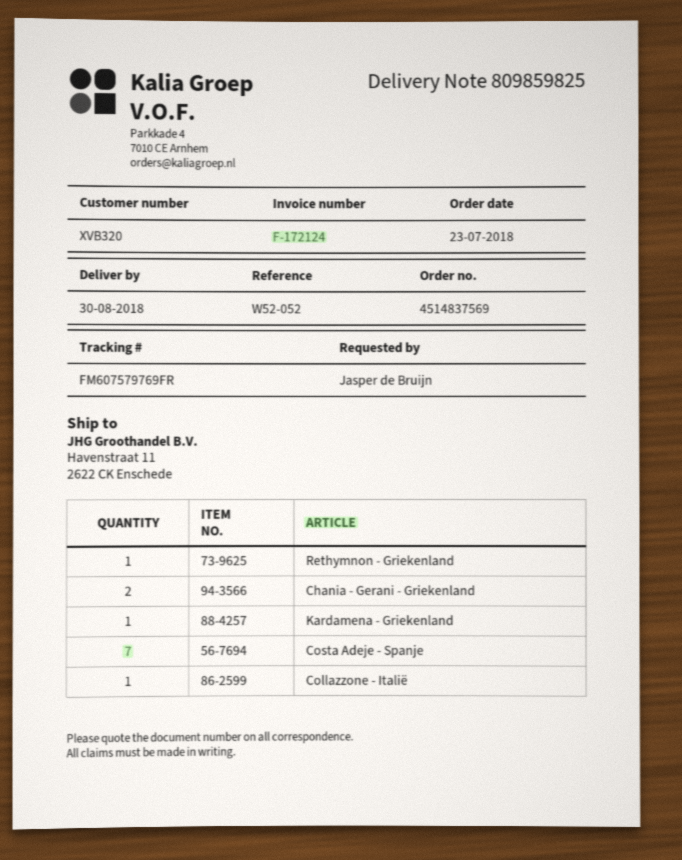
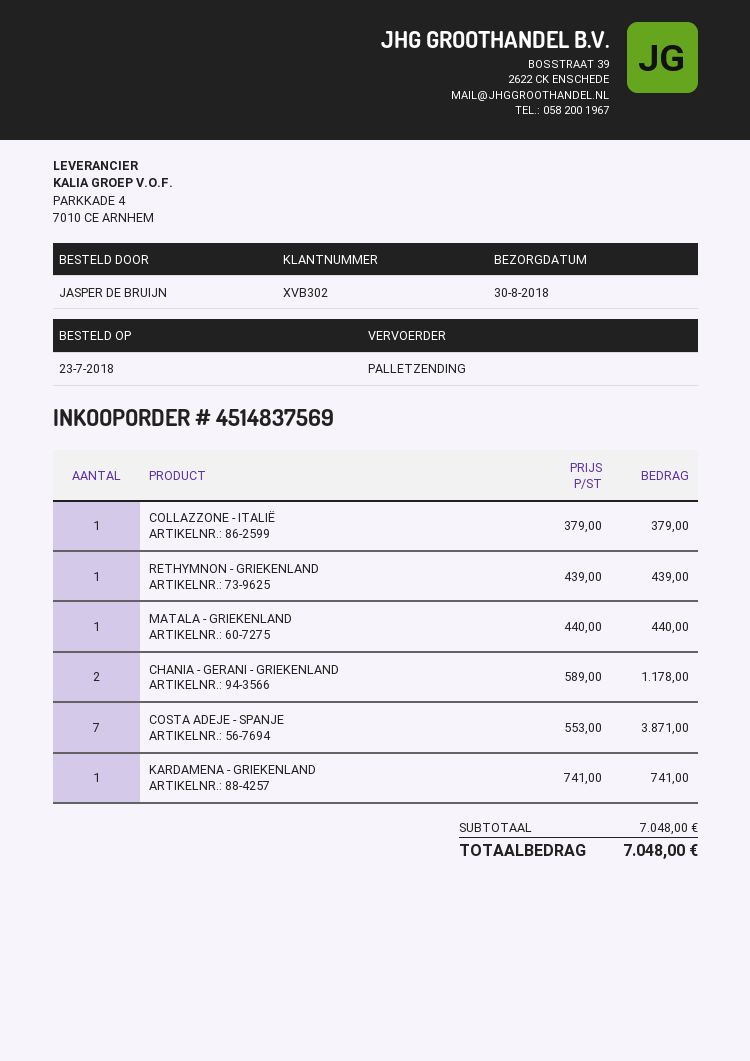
customer number: XVB320 -> XVB302
MATALA - GRIEKENLAND: none -> 1

